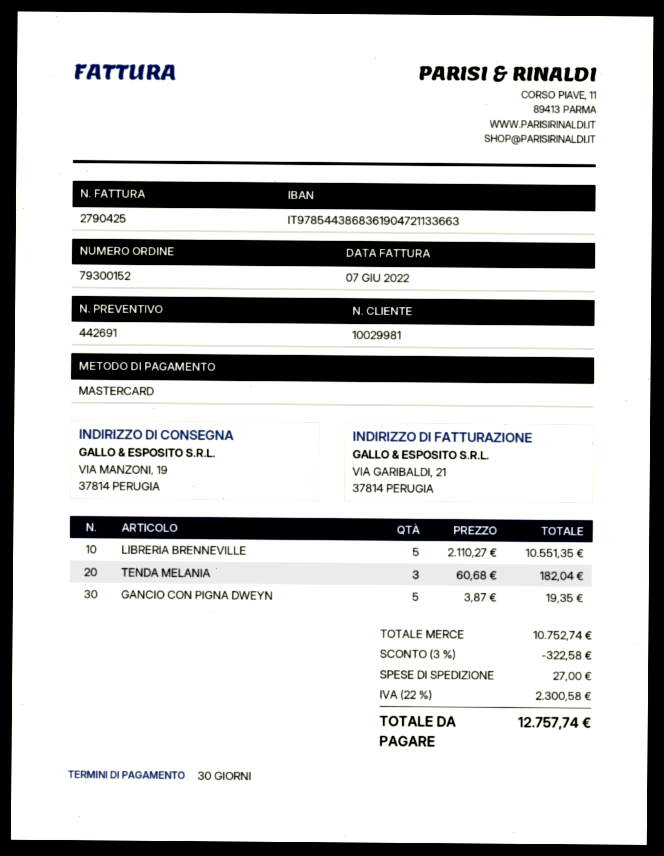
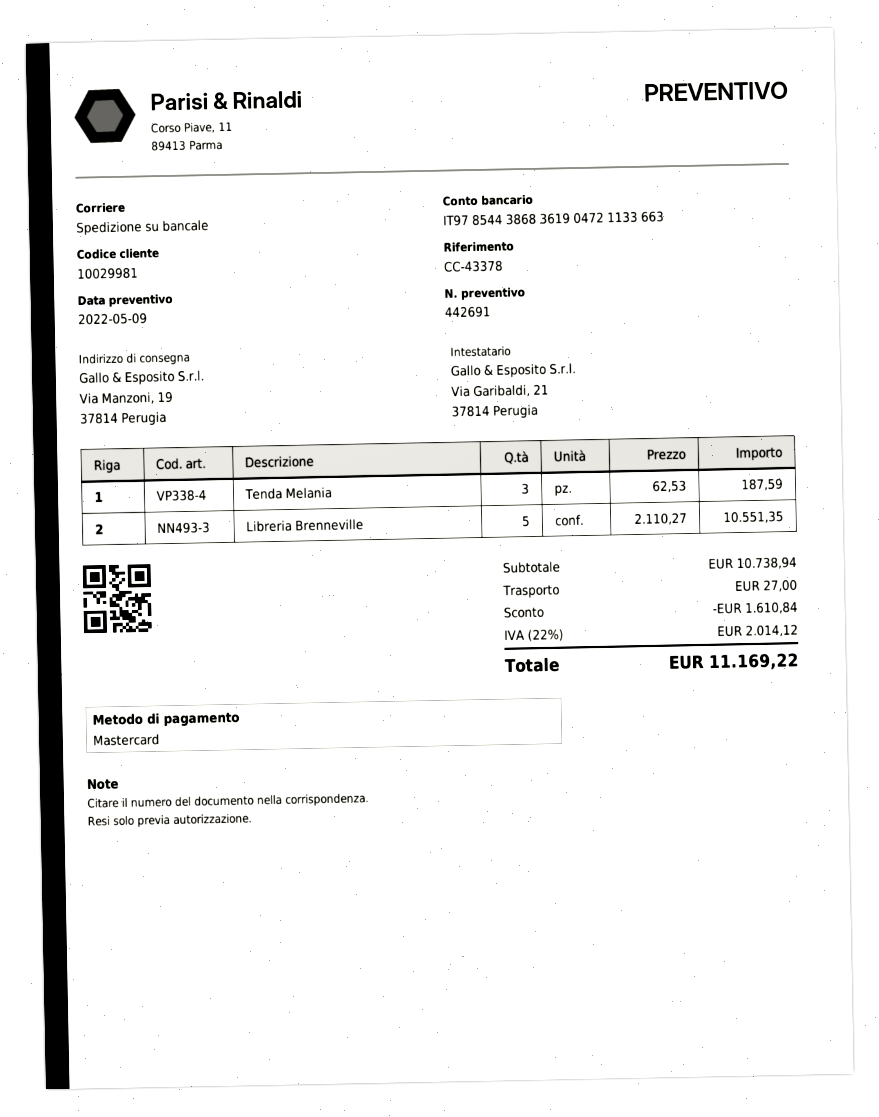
TENDA MELANIA: 3 x 60.68 = 182.04 -> 3 x 62.53 = 187.59
GANCIO CON PIGNA DWEYN: 5 x 3.87 = 19.35 -> none
subtotal: 10752.74 -> 10738.94
discount: 322.58 -> 1610.84
tax: 22% = 2300.58 -> 22% = 2014.12
total: 12757.74 -> 11169.22

